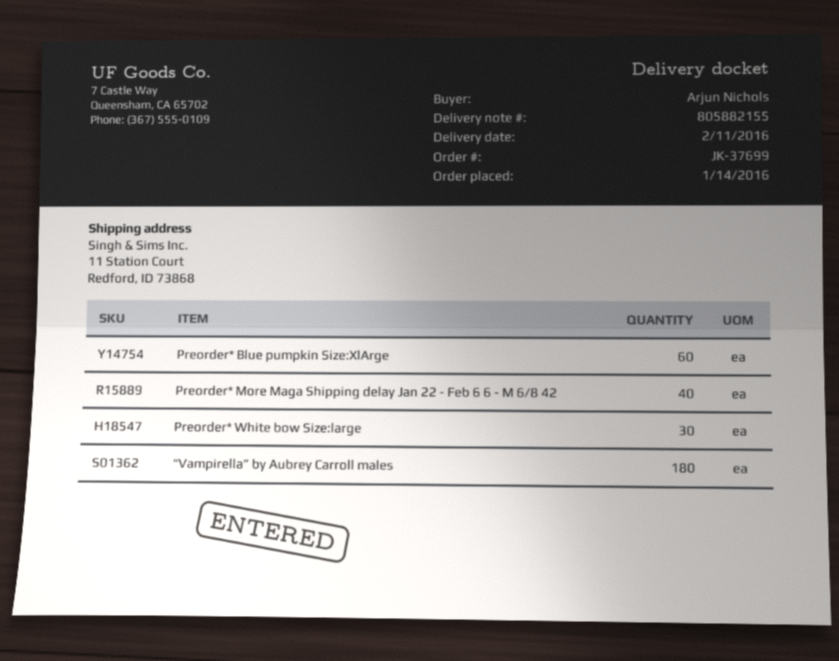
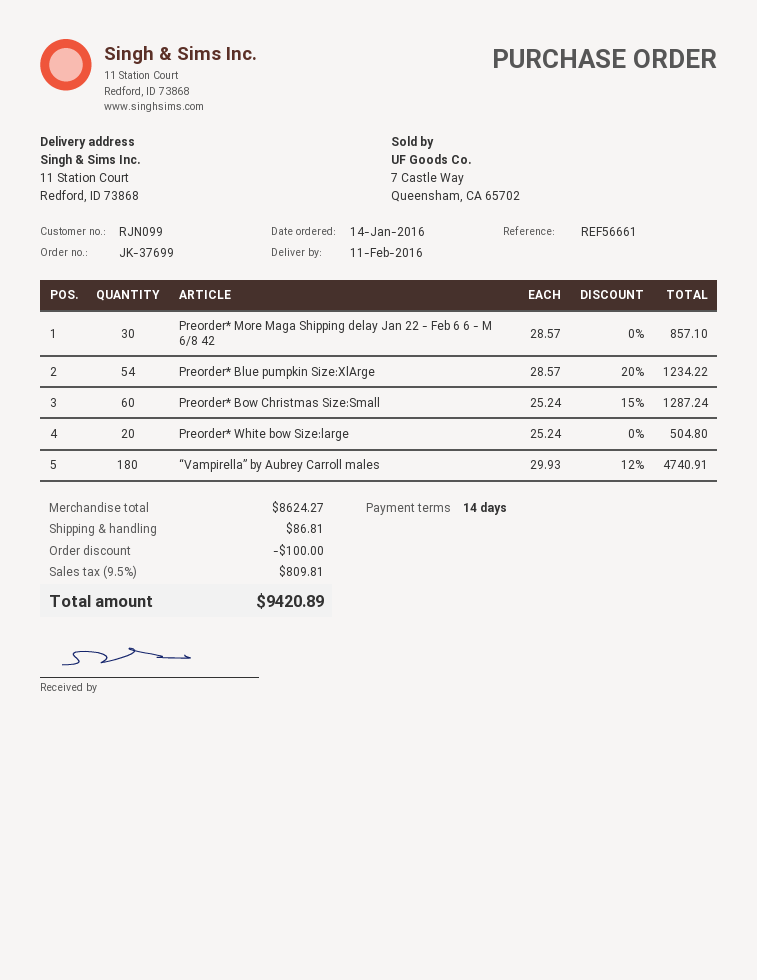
Preorder* Blue pumpkin Size:XlArge: 60 -> 54
Preorder* More Maga Shipping delay Jan 22 - Feb 6 6 - M 6/8 42: 40 -> 30
Preorder* White bow Size:large: 30 -> 20
Preorder* Bow Christmas Size:Small: none -> 60

